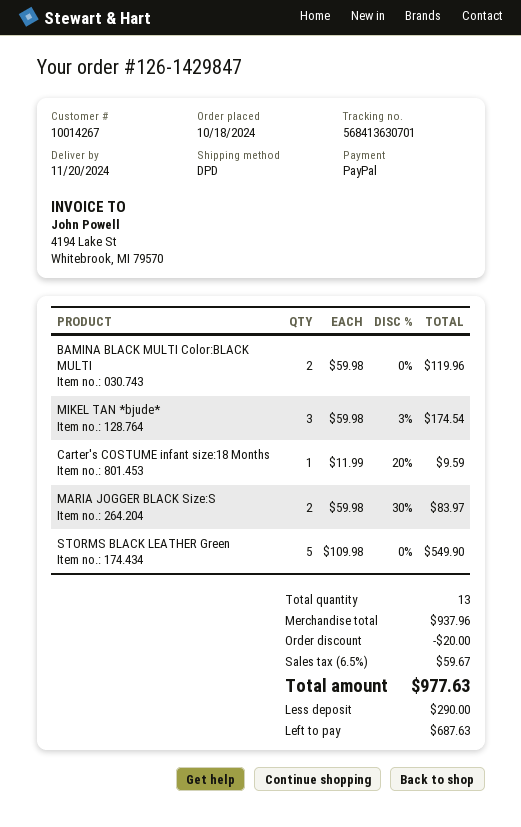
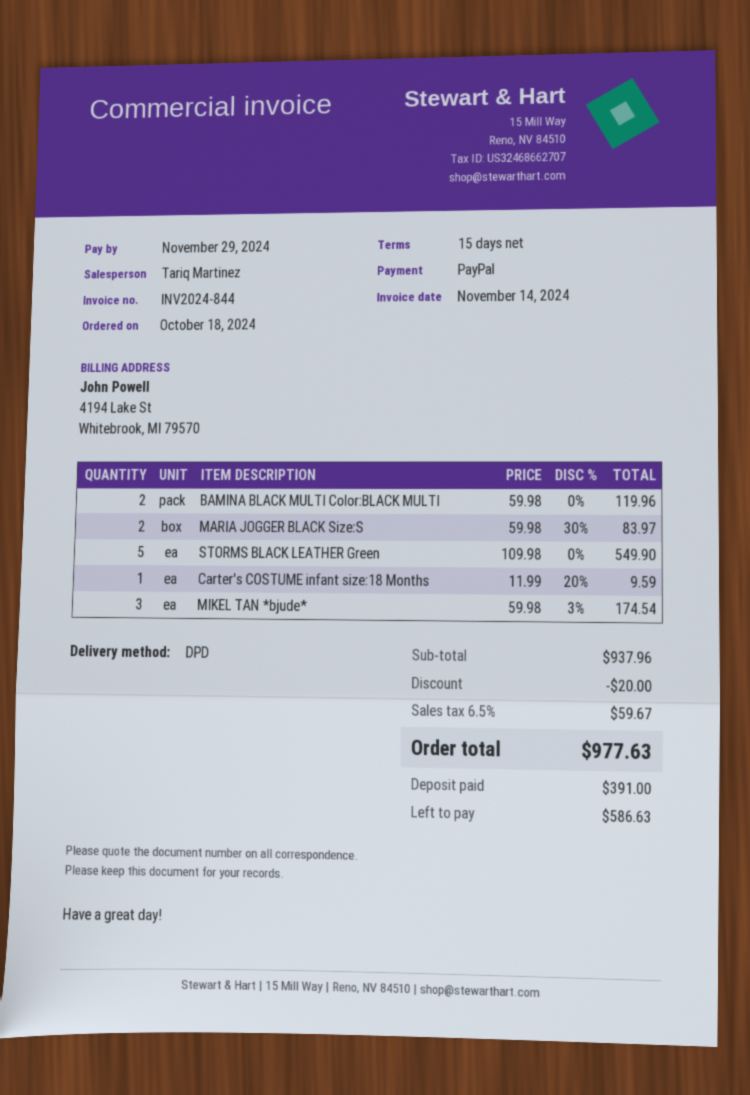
deposit: 290.00 -> 391.00
balance: 687.63 -> 586.63

